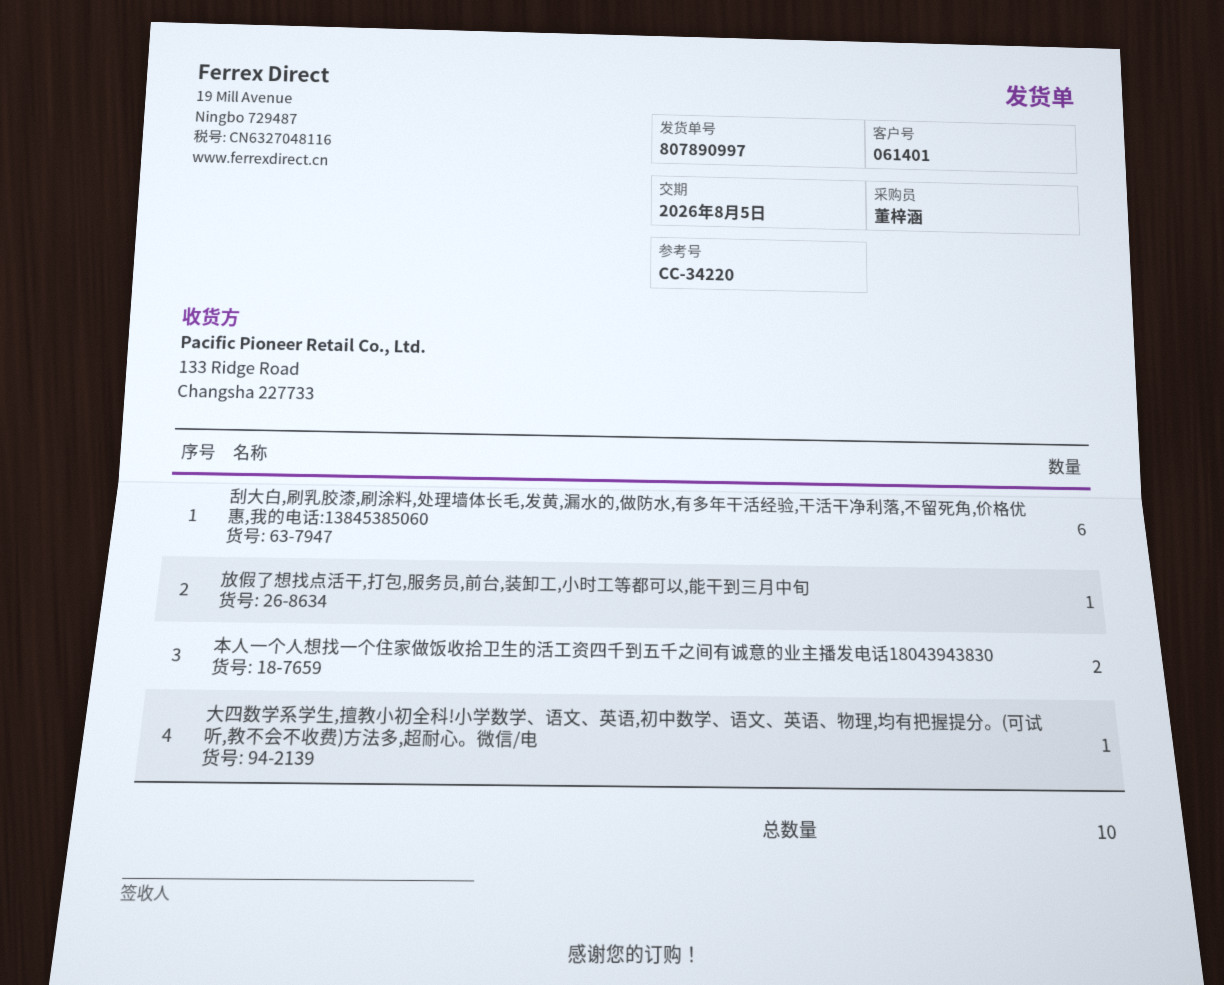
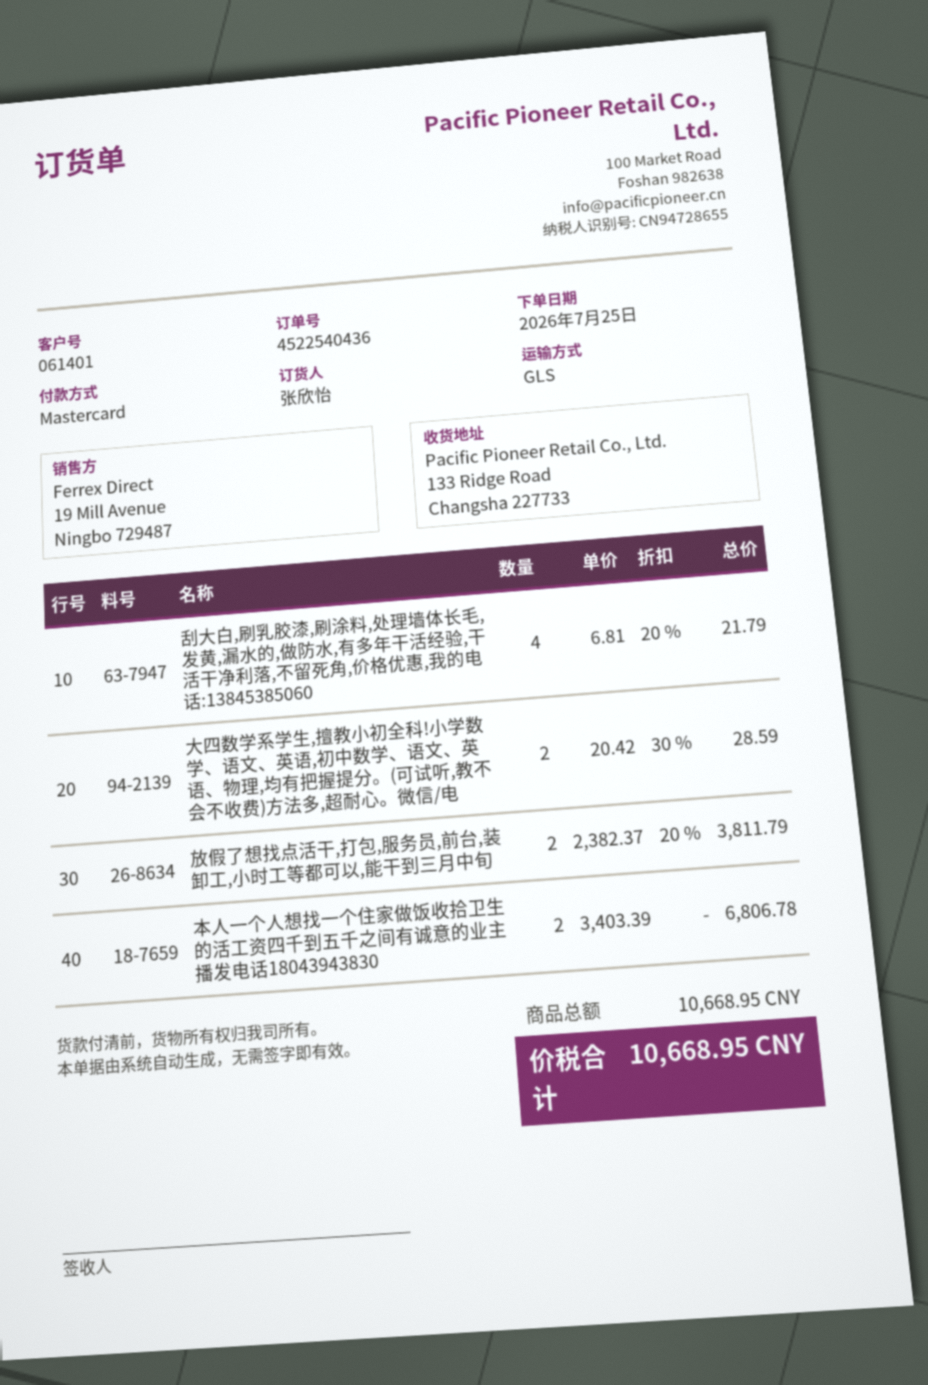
ordered by: 董梓涵 -> 张欣怡
刮大白,刷乳胶漆,刷涂料,处理墙体长毛,发黄,漏水的,做防水,有多年干活经验,干活干净利落,不留死角,价格优惠,我的电话:13845385060: 6 -> 4
放假了想找点活干,打包,服务员,前台,装卸工,小时工等都可以,能干到三月中旬: 1 -> 2
大四数学系学生,擅教小初全科!小学数学、语文、英语,初中数学、语文、英语、物理,均有把握提分。(可试听,教不会不收费)方法多,超耐心。微信/电: 1 -> 2

